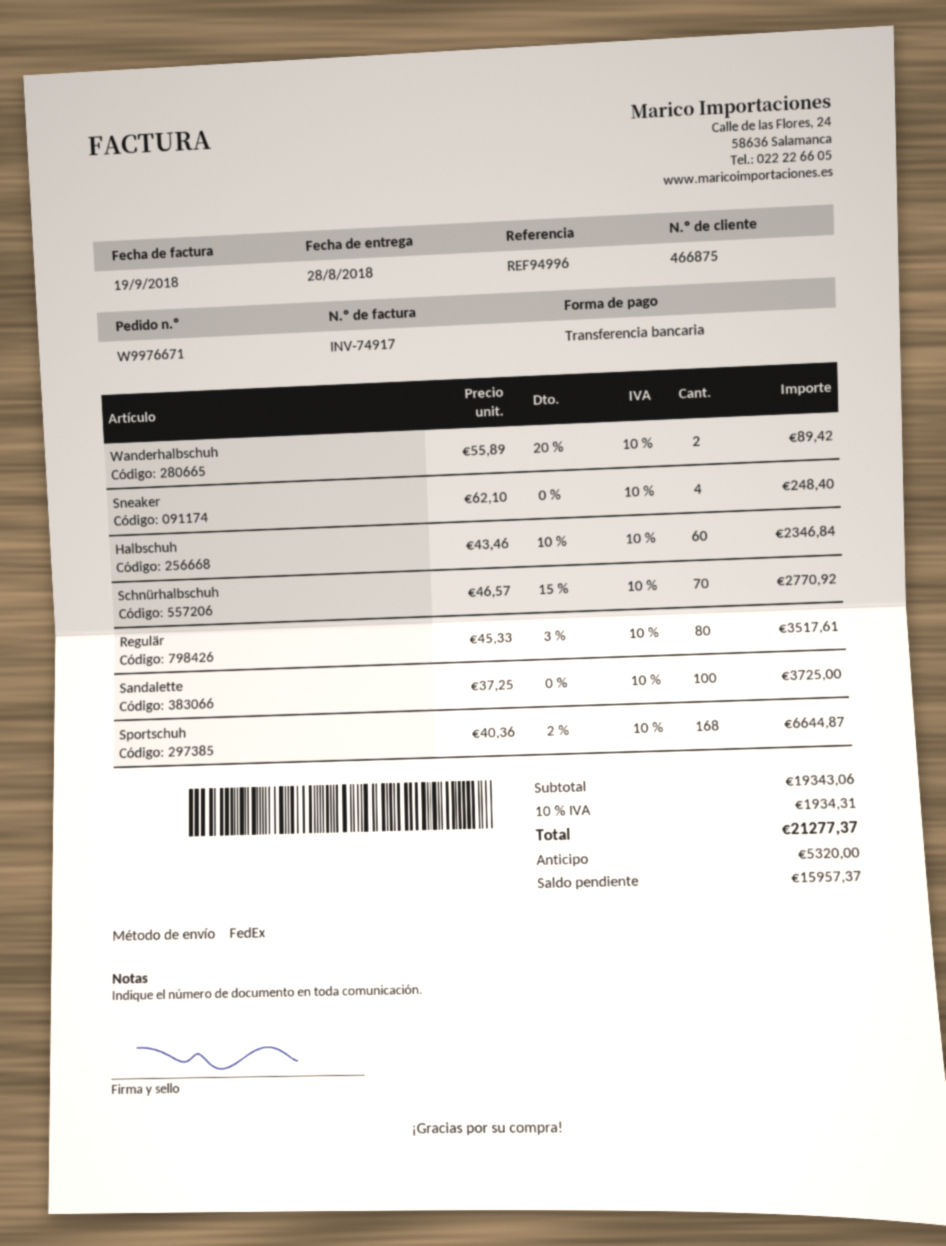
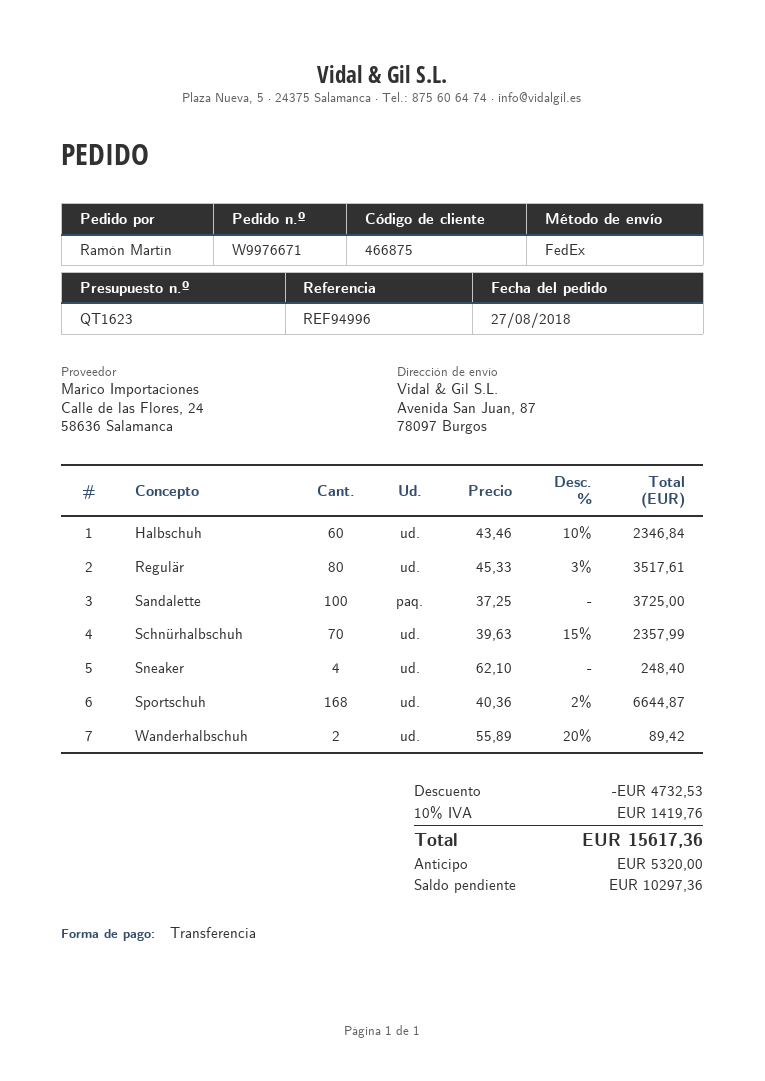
Schnürhalbschuh: 70 x 46.57 - 15% = 2770.92 -> 70 x 39.63 - 15% = 2357.99
discount: none -> 4732.53
tax: 10% = 1934.31 -> 10% = 1419.76
total: 21277.37 -> 15617.36
balance: 15957.37 -> 10297.36

